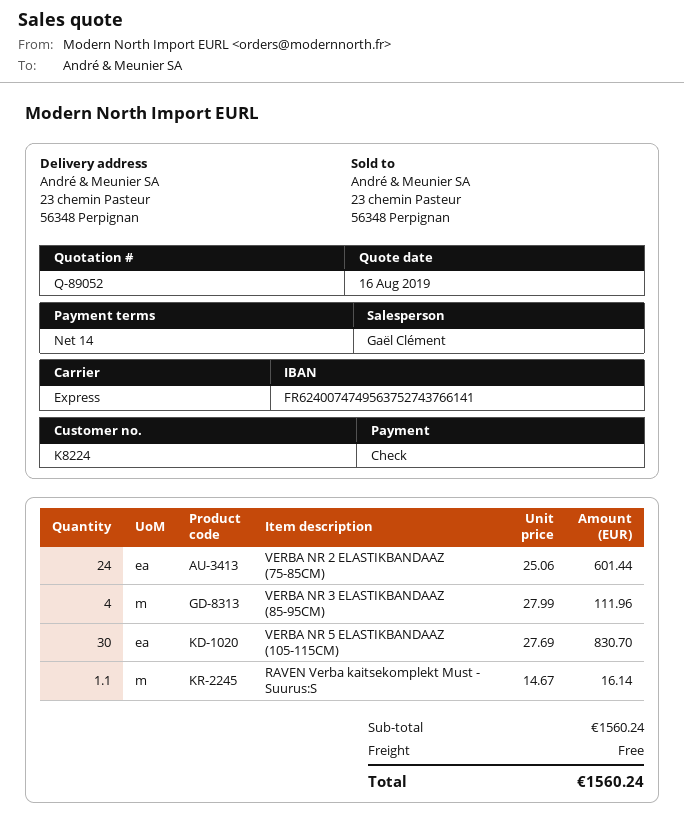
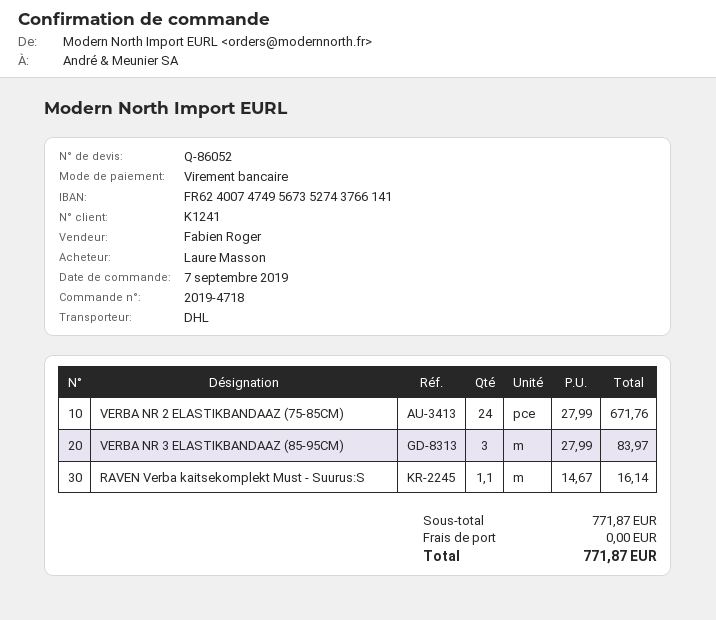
quote number: Q-89052 -> Q-86052
customer number: K8224 -> K1241
sales rep: Gaël Clément -> Fabien Roger
payment method: cheque -> bank transfer
bank account: FR6240074749563752743766141 -> FR6240074749567352743766141
shipping method: express -> DHL
VERBA NR 2 ELASTIKBANDAAZ (75-85CM): 24 x 25.06 = 601.44 -> 24 x 27.99 = 671.76
VERBA NR 3 ELASTIKBANDAAZ (85-95CM): 4 x 27.99 = 111.96 -> 3 x 27.99 = 83.97
VERBA NR 5 ELASTIKBANDAAZ (105-115CM): 30 x 27.69 = 830.70 -> none
subtotal: 1560.24 -> 771.87
total: 1560.24 -> 771.87

